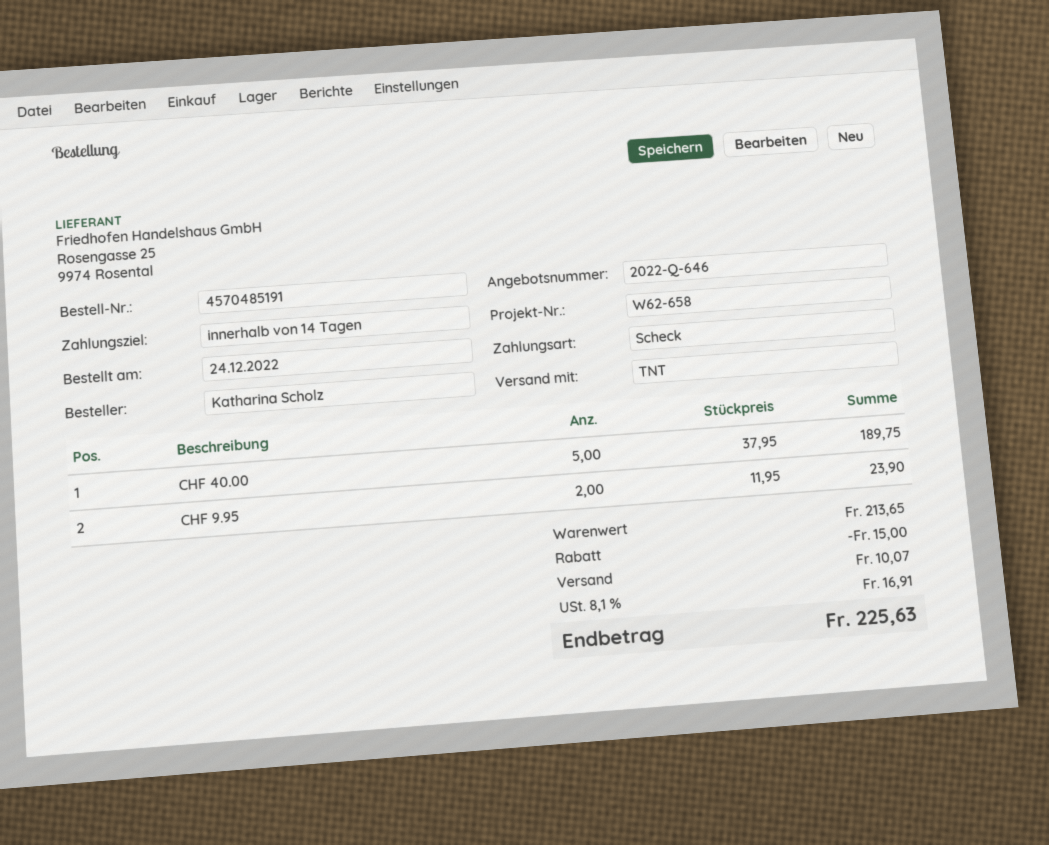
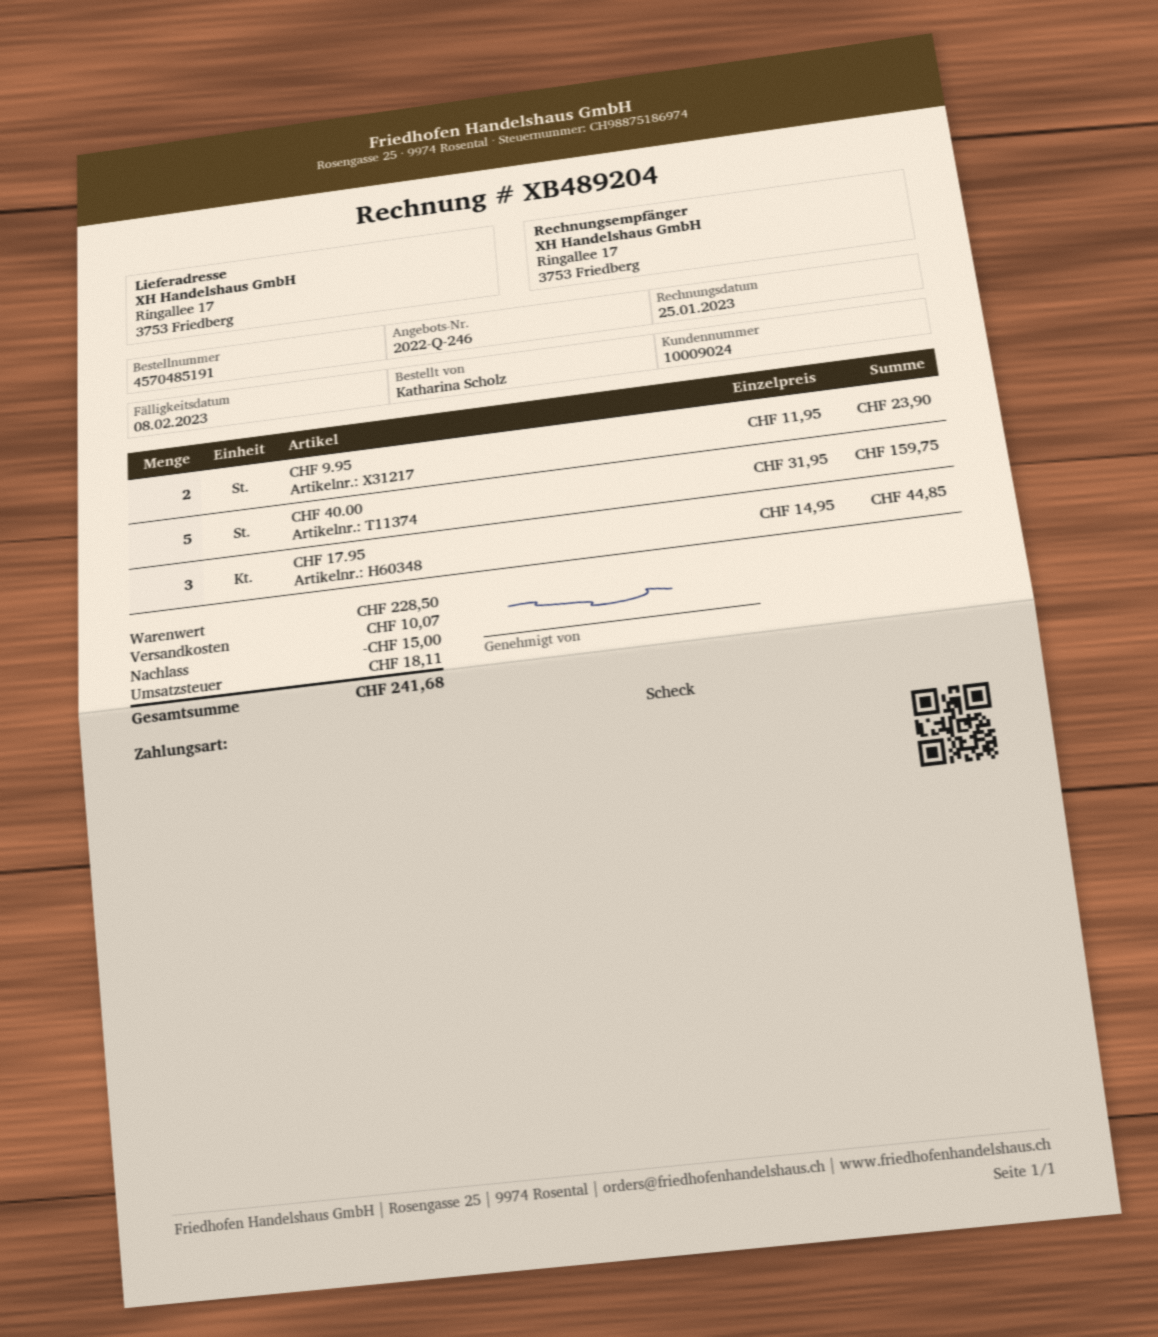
quote number: 2022-Q-646 -> 2022-Q-246
CHF 40.00: 5 x 37.95 = 189.75 -> 5 x 31.95 = 159.75
CHF 17.95: none -> 3 x 14.95 = 44.85
subtotal: 213.65 -> 228.50
tax: 16.91 -> 18.11
total: 225.63 -> 241.68

